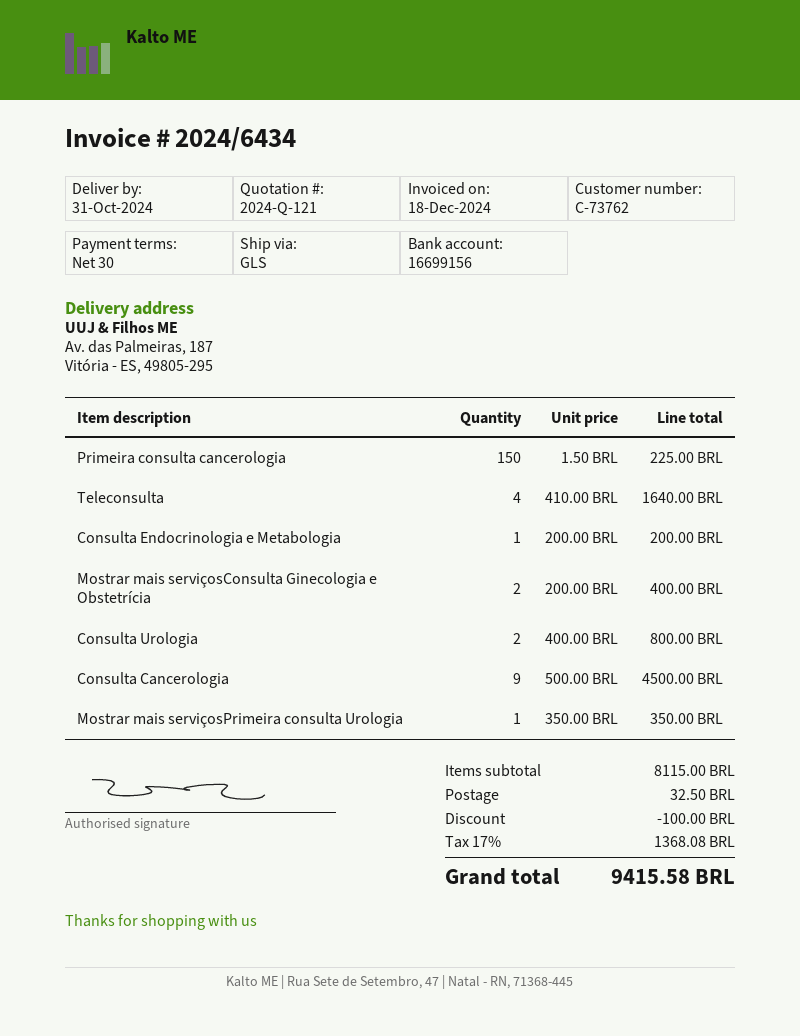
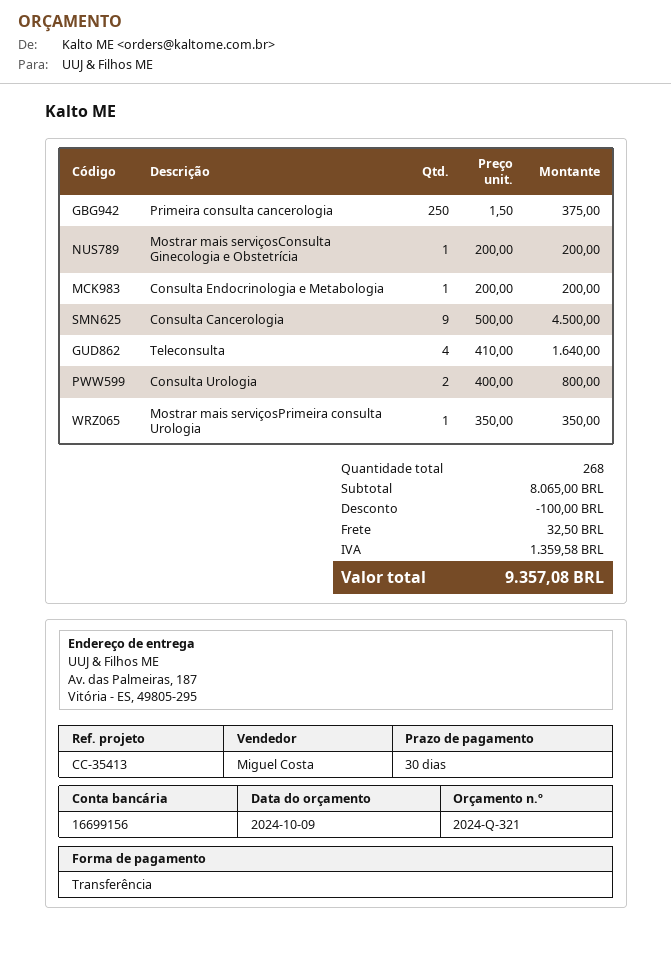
quote number: 2024-Q-121 -> 2024-Q-321
Primeira consulta cancerologia: 150 x 1.50 = 225.00 -> 250 x 1.50 = 375.00
Mostrar mais serviçosConsulta Ginecologia e Obstetrícia: 2 x 200.00 = 400.00 -> 1 x 200.00 = 200.00
subtotal: 8115.00 -> 8065.00
tax: 1368.08 -> 1359.58
total: 9415.58 -> 9357.08

